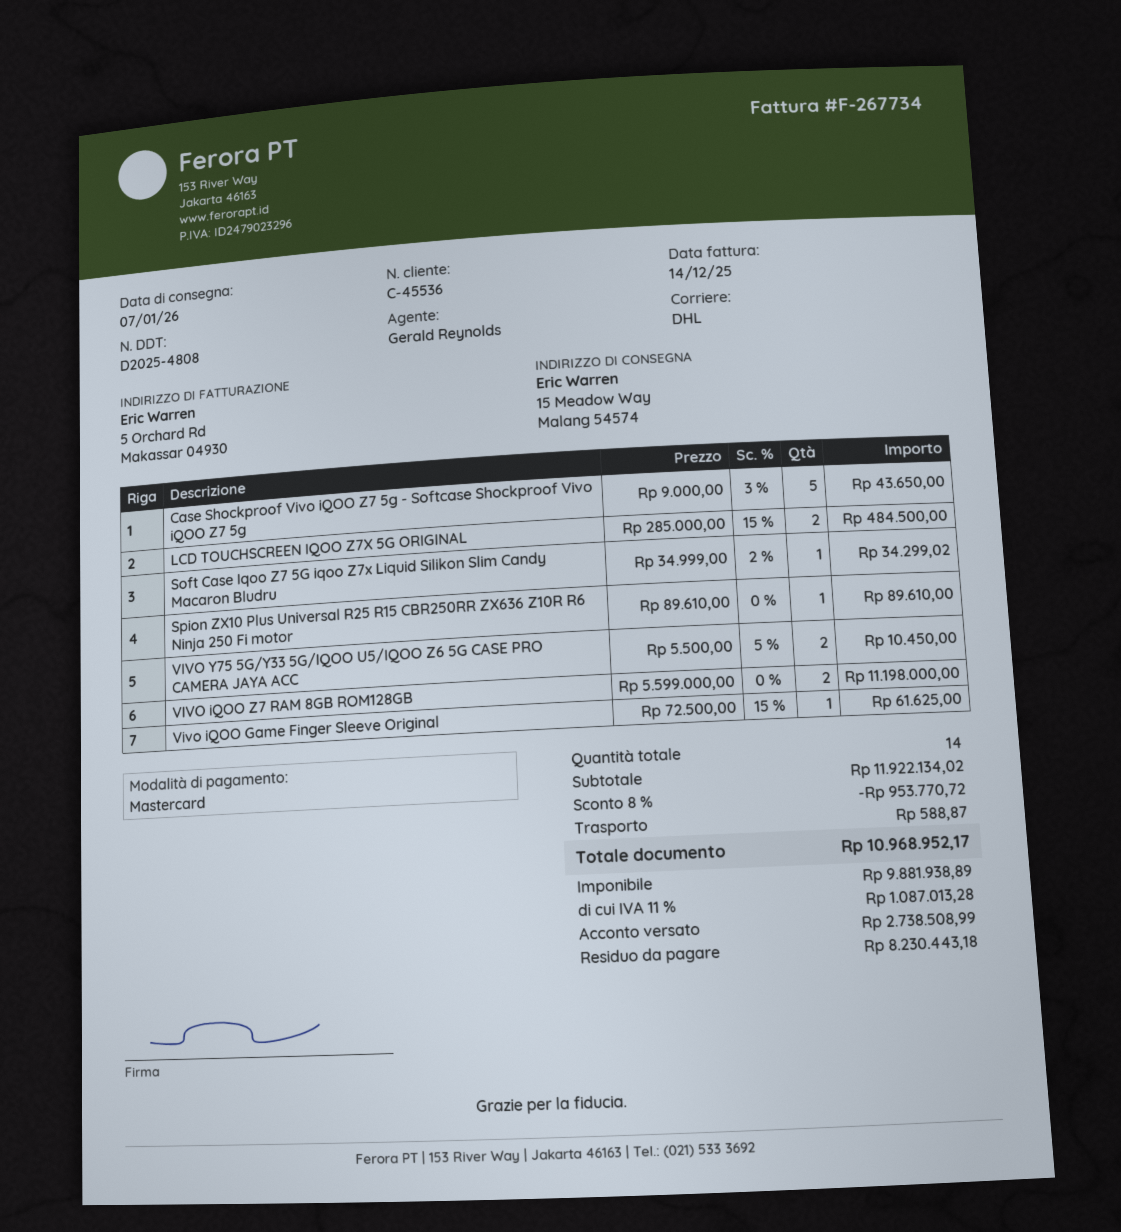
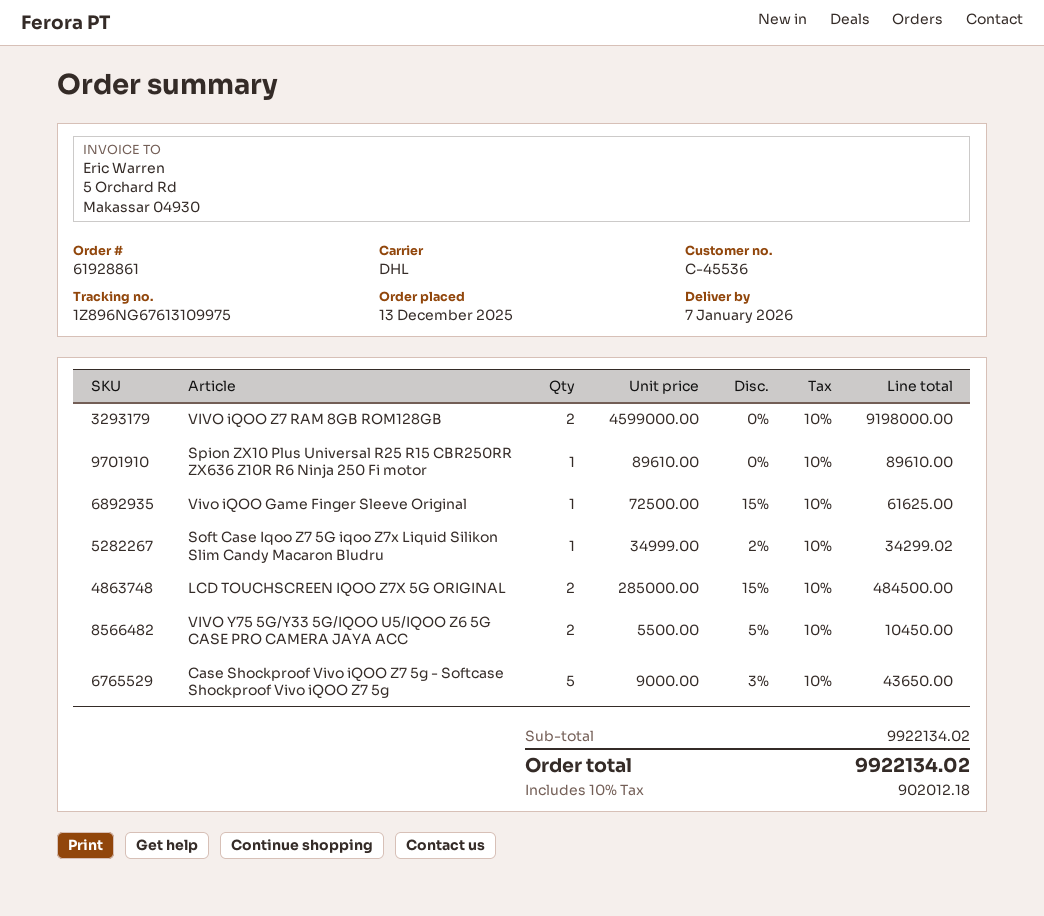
VIVO iQOO Z7 RAM 8GB ROM128GB: 2 x 5599000.00 = 11198000.00 -> 2 x 4599000.00 = 9198000.00
subtotal: 11922134.02 -> 9922134.02
discount: 8% = 953770.72 -> none
shipping: 588.87 -> none
tax: 11% = 1087013.28 -> 10% = 902012.18
total: 10968952.17 -> 9922134.02

